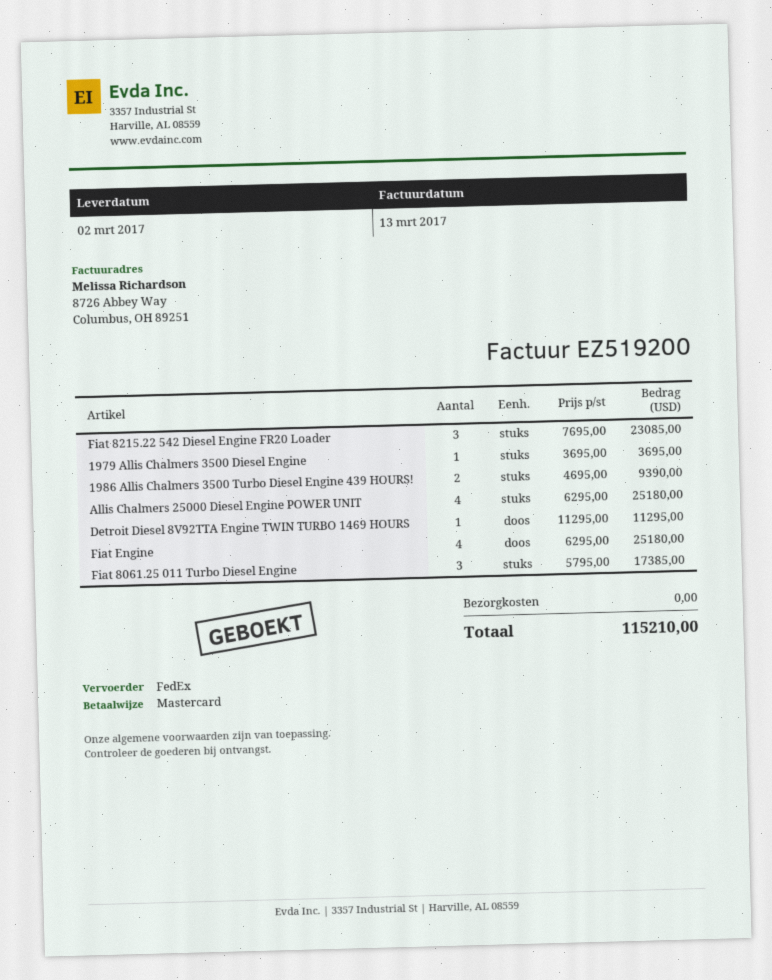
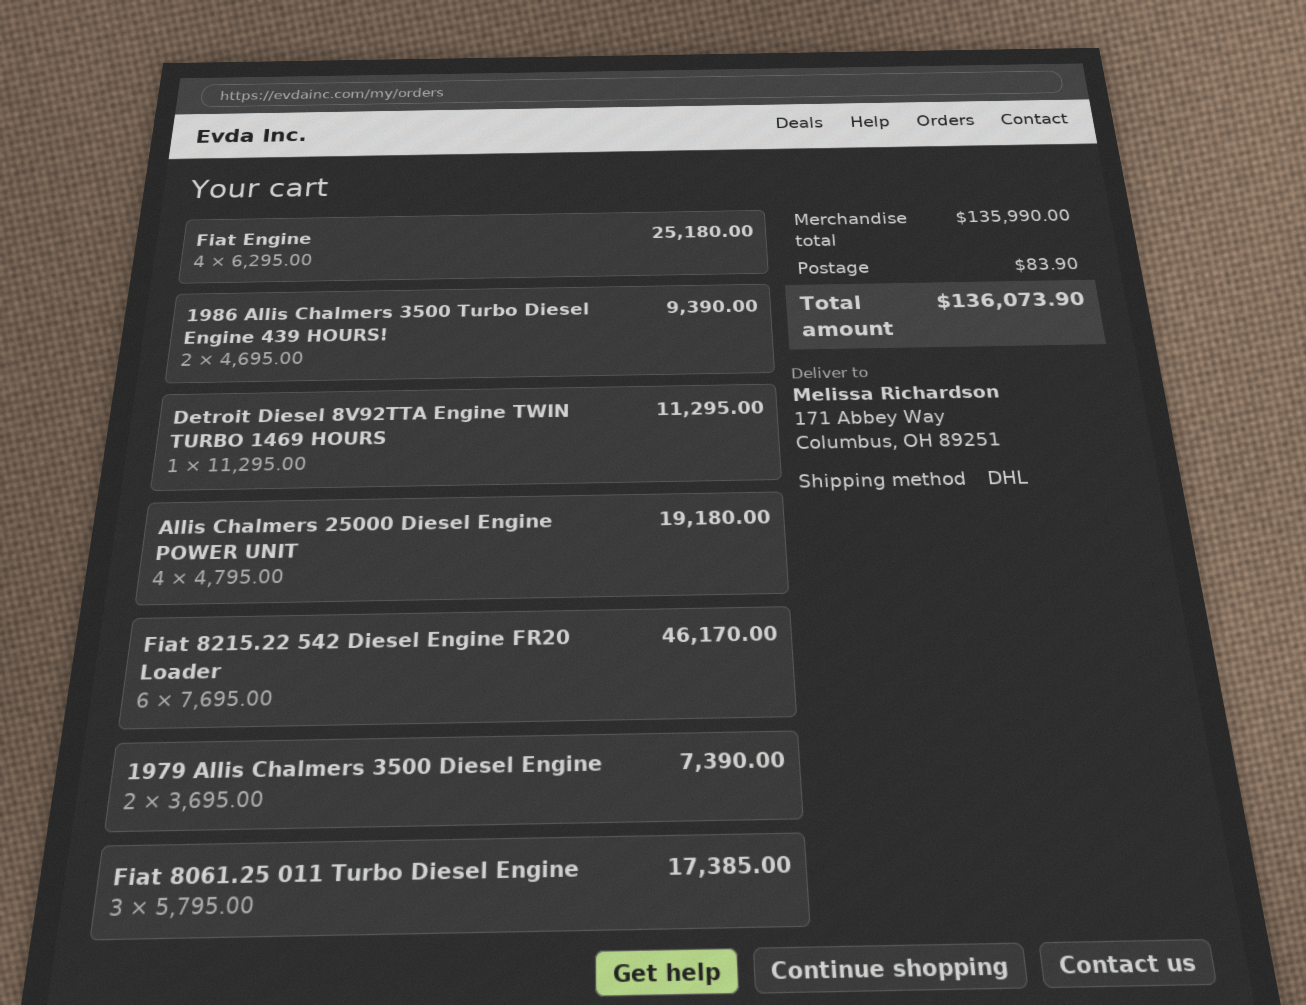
shipping method: FedEx -> DHL
Fiat 8215.22 542 Diesel Engine FR20 Loader: 3 x 7695.00 = 23085.00 -> 6 x 7695.00 = 46170.00
1979 Allis Chalmers 3500 Diesel Engine: 1 x 3695.00 = 3695.00 -> 2 x 3695.00 = 7390.00
Allis Chalmers 25000 Diesel Engine POWER UNIT: 4 x 6295.00 = 25180.00 -> 4 x 4795.00 = 19180.00
shipping: 0.00 -> 83.90
total: 115210.00 -> 136073.90

